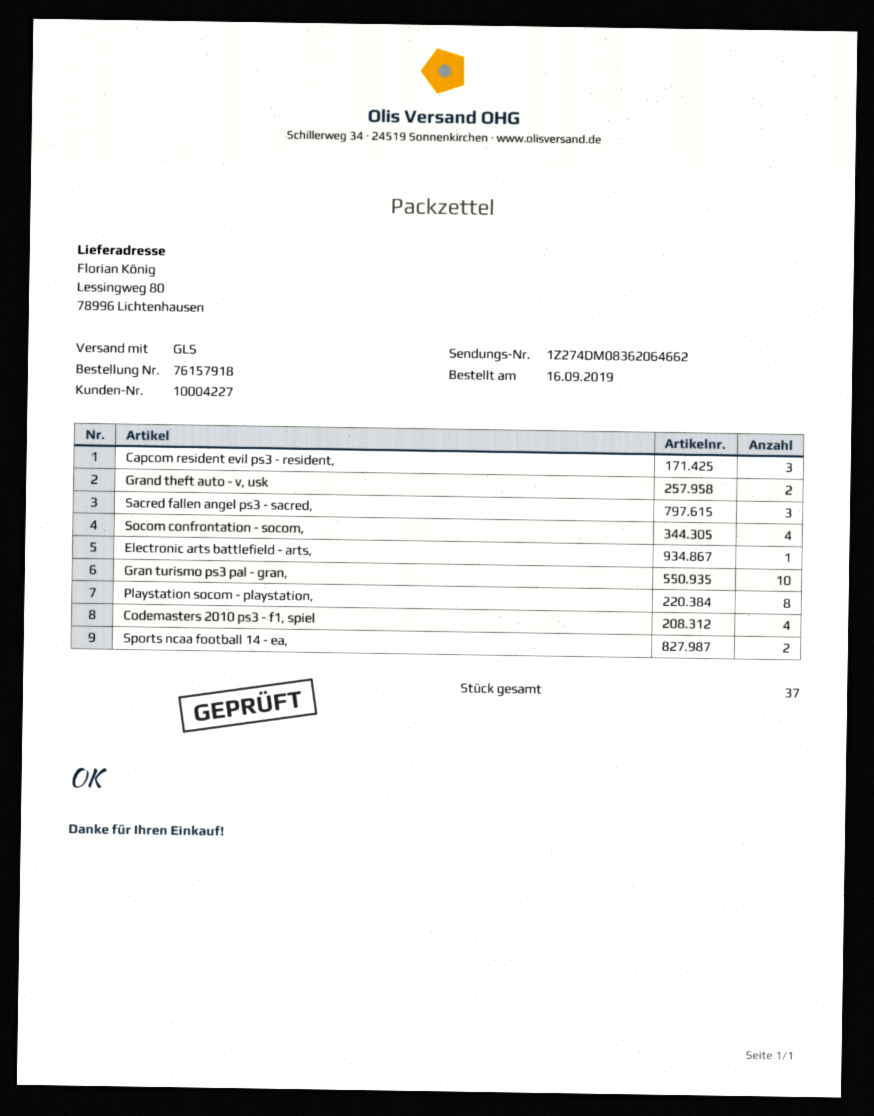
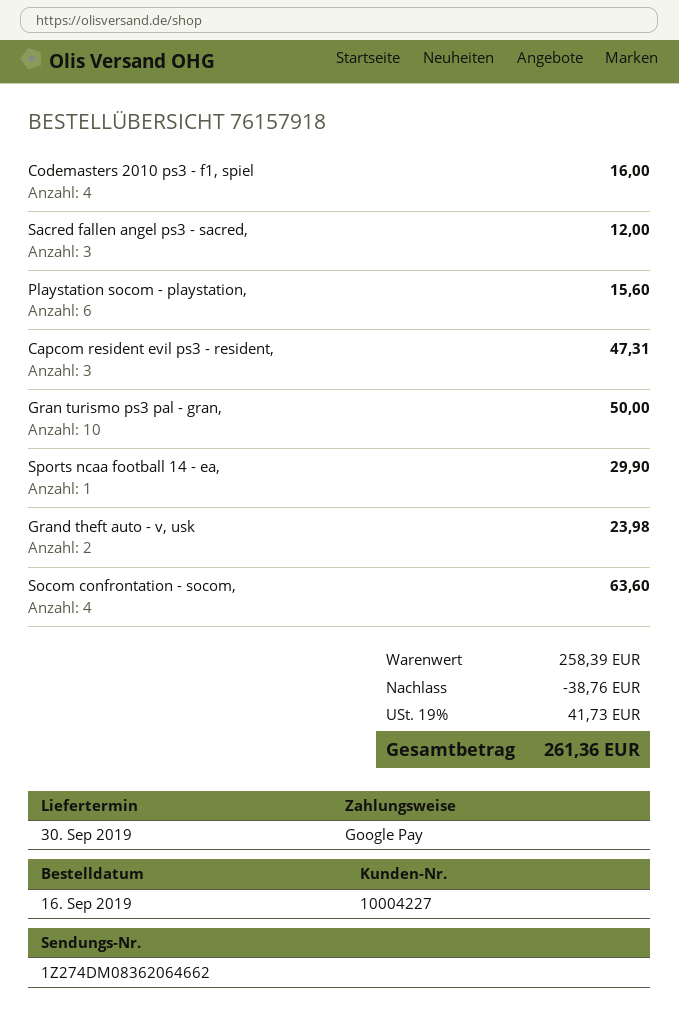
Electronic arts battlefield - arts,: 1 -> none
Playstation socom - playstation,: 8 -> 6
Sports ncaa football 14 - ea,: 2 -> 1

